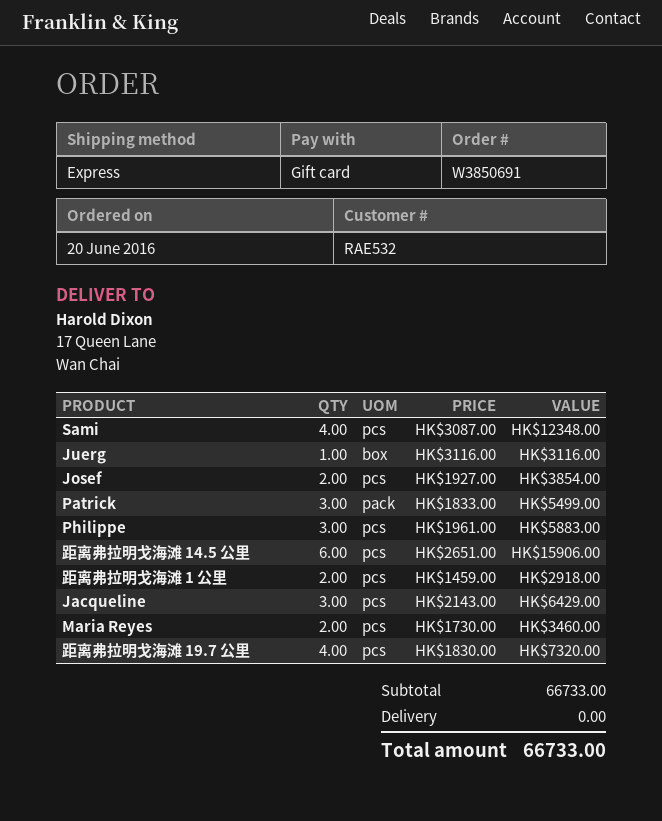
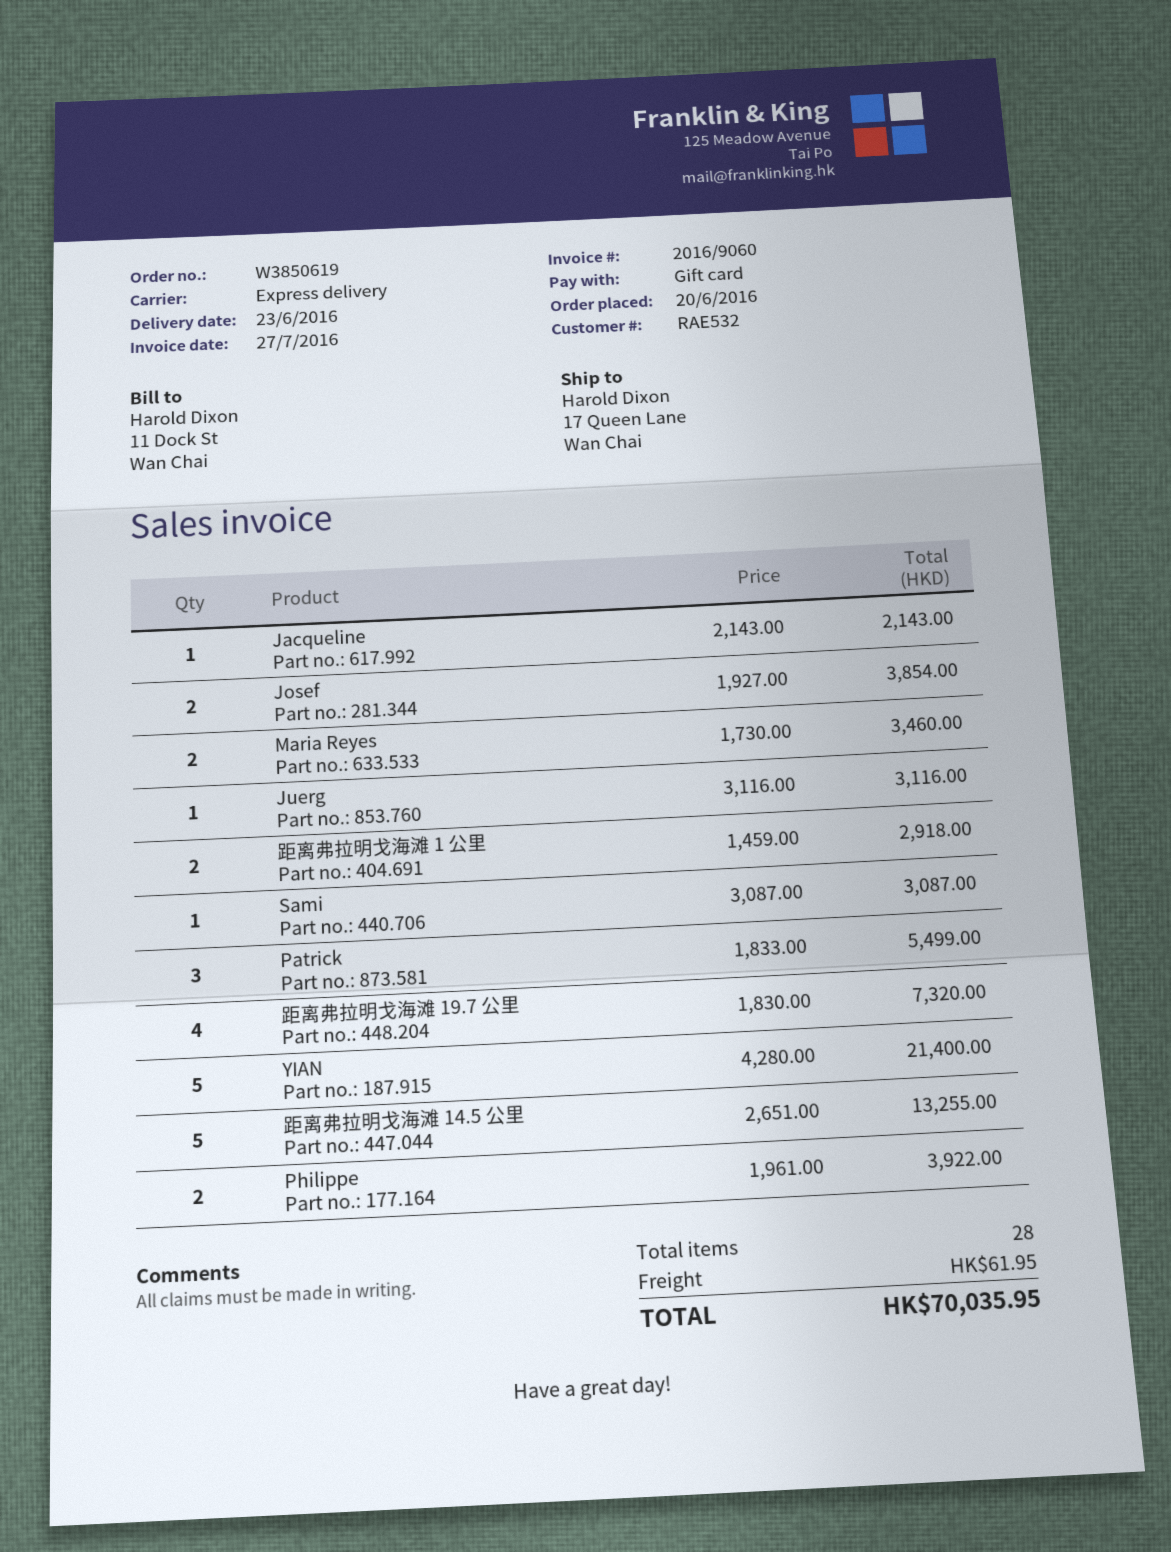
order number: W3850691 -> W3850619
Sami: 4 x 3087.00 = 12348.00 -> 1 x 3087.00 = 3087.00
Philippe: 3 x 1961.00 = 5883.00 -> 2 x 1961.00 = 3922.00
距离弗拉明戈海滩 14.5 公里: 6 x 2651.00 = 15906.00 -> 5 x 2651.00 = 13255.00
Jacqueline: 3 x 2143.00 = 6429.00 -> 1 x 2143.00 = 2143.00
YIAN: none -> 5 x 4280.00 = 21400.00
shipping: 0.00 -> 61.95
total: 66733.00 -> 70035.95

